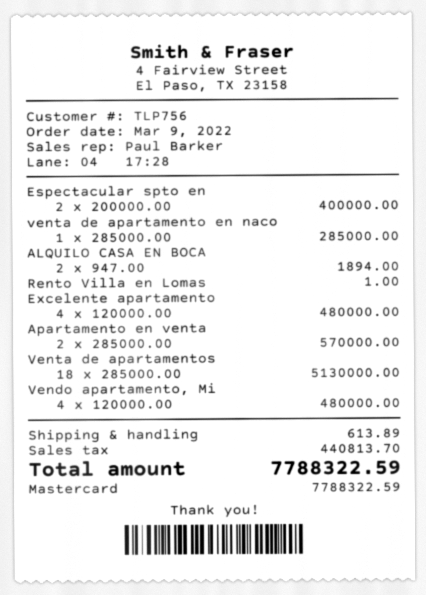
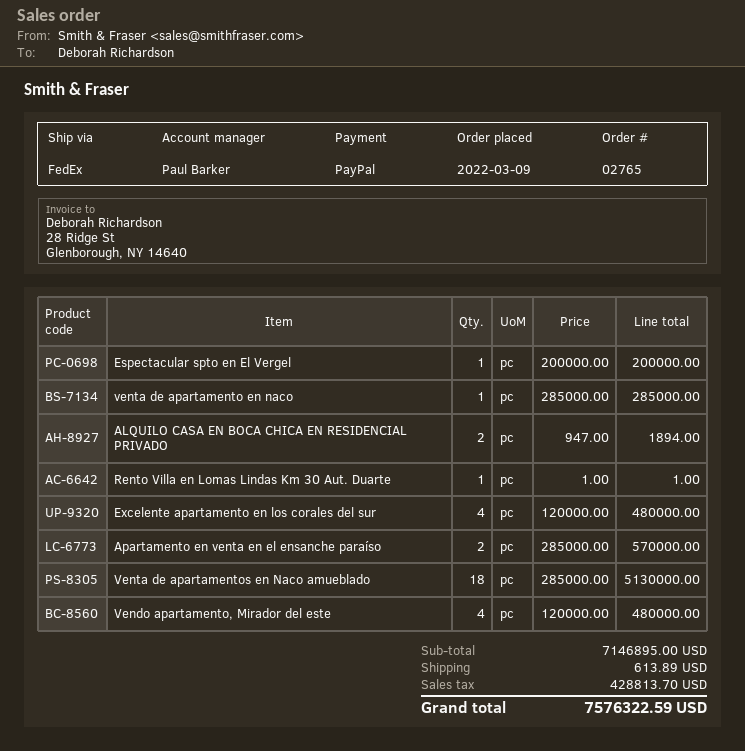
payment method: Mastercard -> PayPal
Espectacular spto en: 2 x 200000.00 = 400000.00 -> 1 x 200000.00 = 200000.00
tax: 440813.70 -> 428813.70
total: 7788322.59 -> 7576322.59

